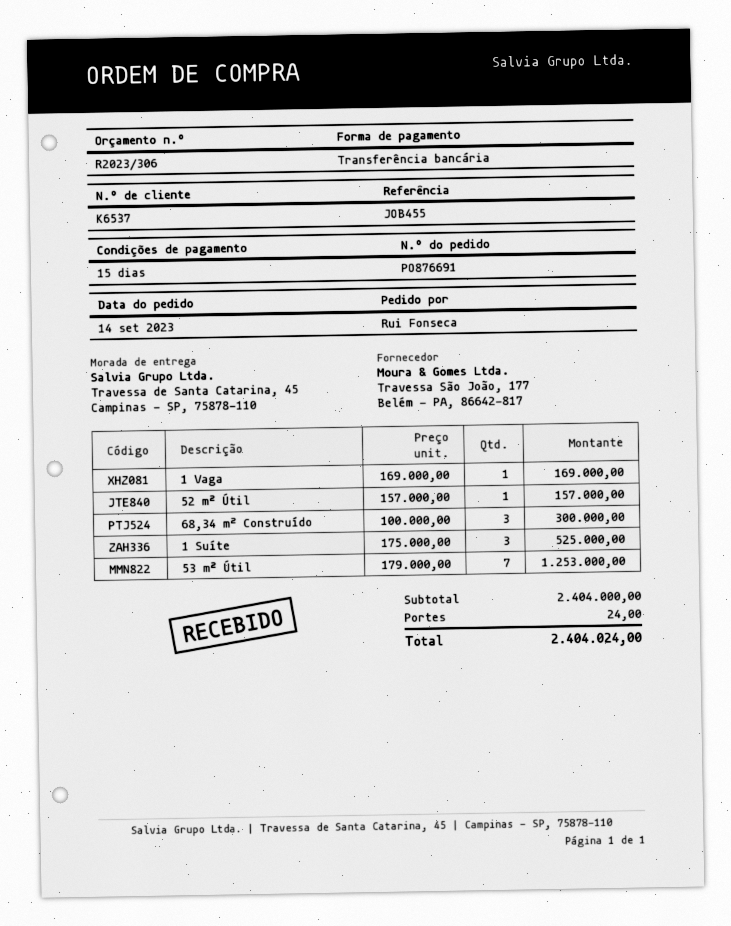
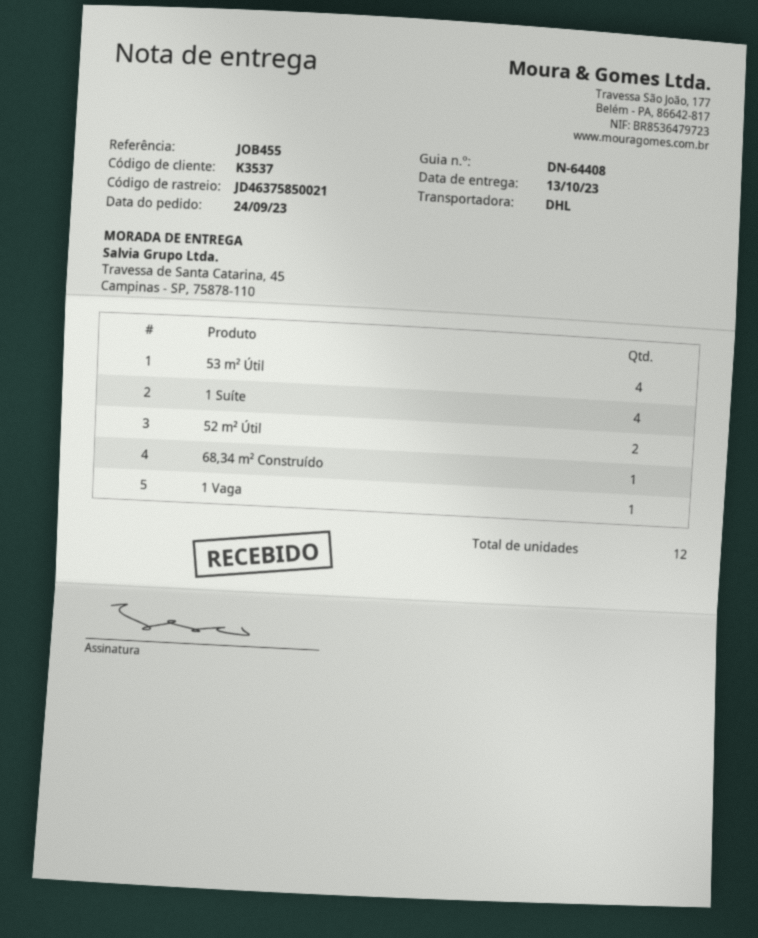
order date: 2023-09-14 -> 2023-09-24
customer number: K6537 -> K3537
52 m² Útil: 1 -> 2
68,34 m² Construído: 3 -> 1
1 Suíte: 3 -> 4
53 m² Útil: 7 -> 4

